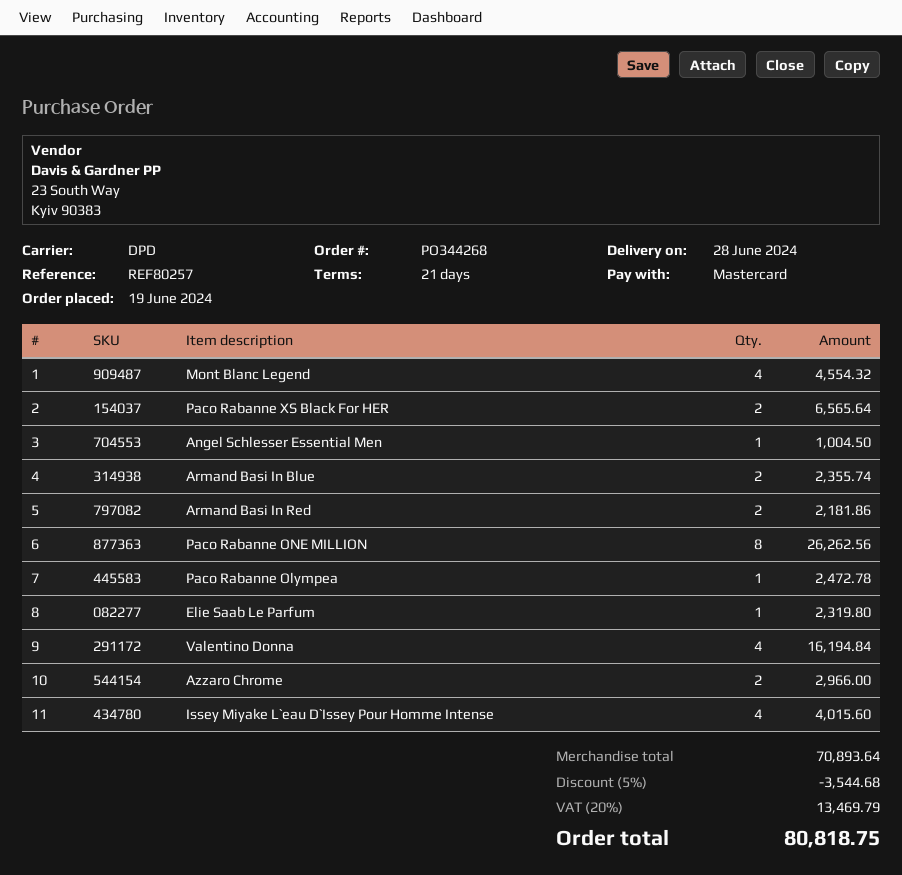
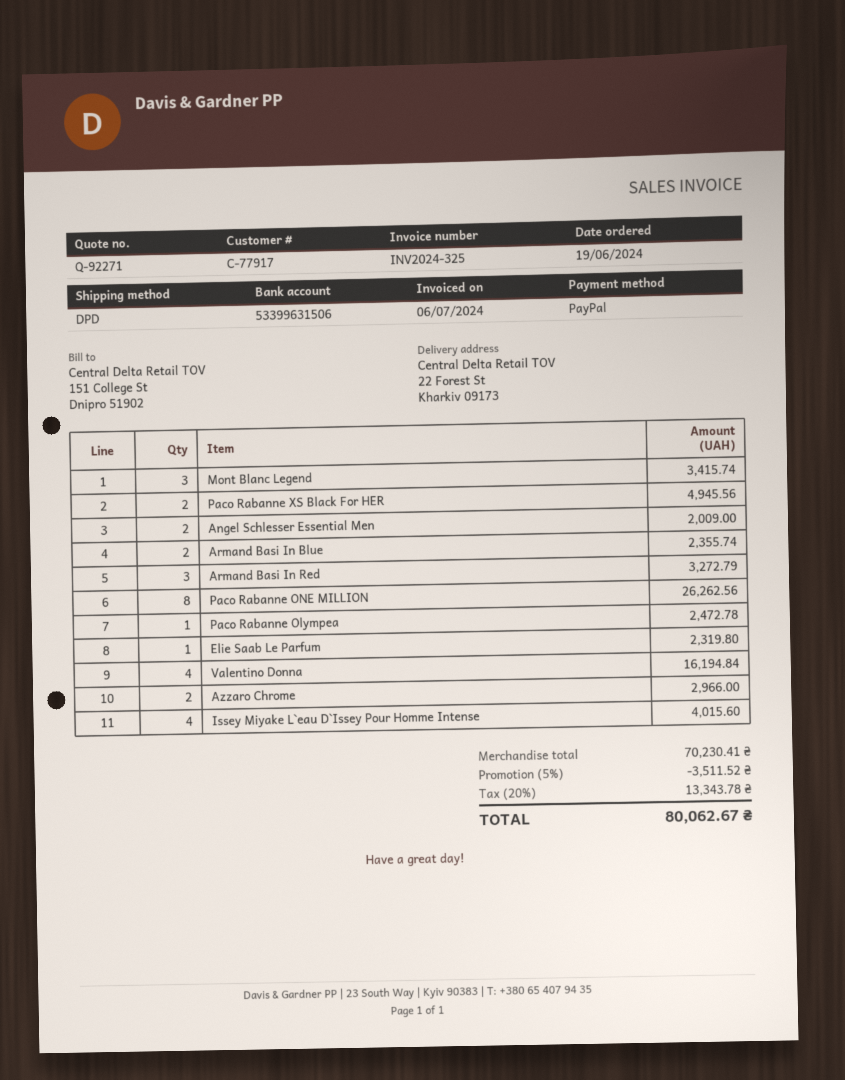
payment method: Mastercard -> PayPal
Mont Blanc Legend: 4 for 4554.32 -> 3 for 3415.74
Paco Rabanne XS Black For HER: 2 for 6565.64 -> 2 for 4945.56
Angel Schlesser Essential Men: 1 for 1004.50 -> 2 for 2009.00
Armand Basi In Red: 2 for 2181.86 -> 3 for 3272.79
subtotal: 70893.64 -> 70230.41
discount: 5% = 3544.68 -> 5% = 3511.52
tax: 20% = 13469.79 -> 20% = 13343.78
total: 80818.75 -> 80062.67

